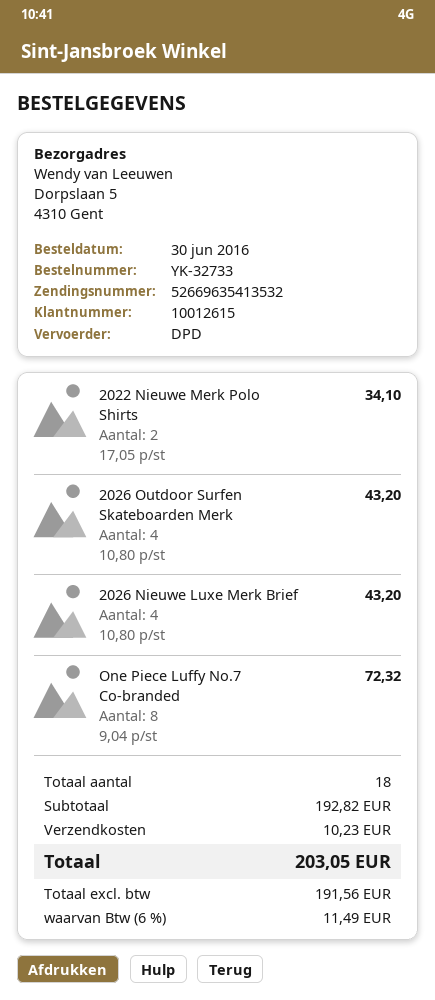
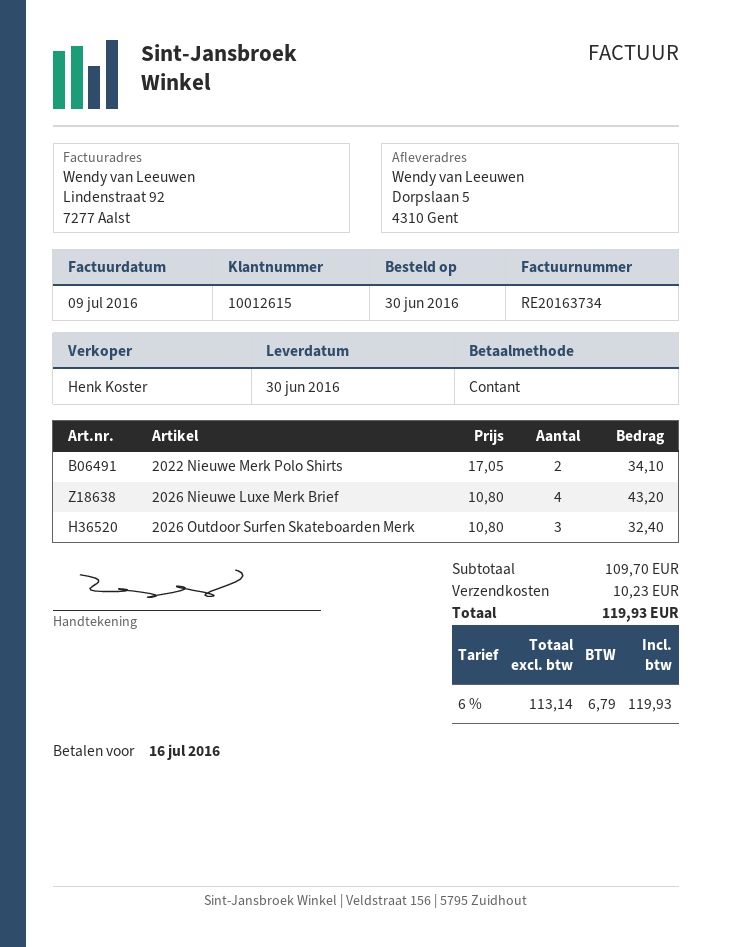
2026 Outdoor Surfen Skateboarden Merk: 4 x 10.80 = 43.20 -> 3 x 10.80 = 32.40
One Piece Luffy No.7 Co-branded: 8 x 9.04 = 72.32 -> none
subtotal: 192.82 -> 109.70
net: 191.56 -> 113.14
tax: 6% = 11.49 -> 6% = 6.79
total: 203.05 -> 119.93

